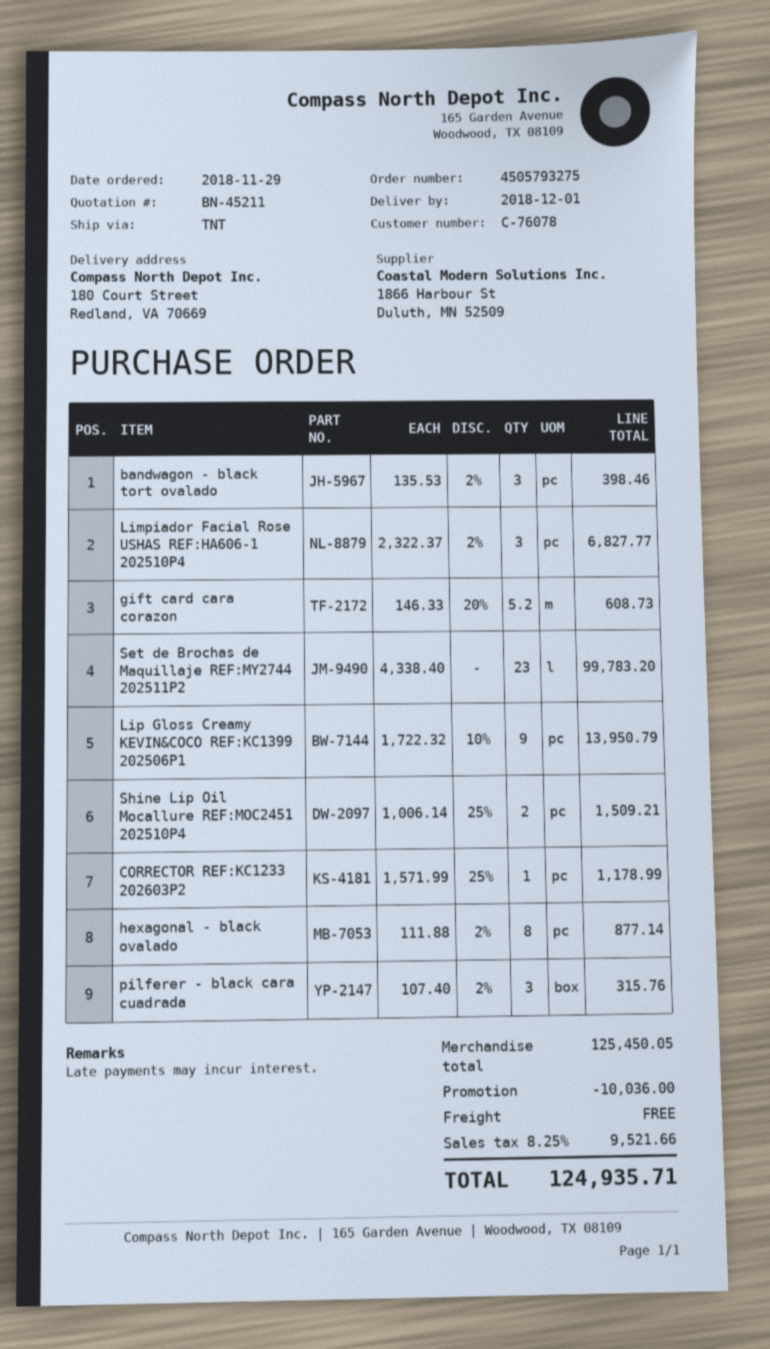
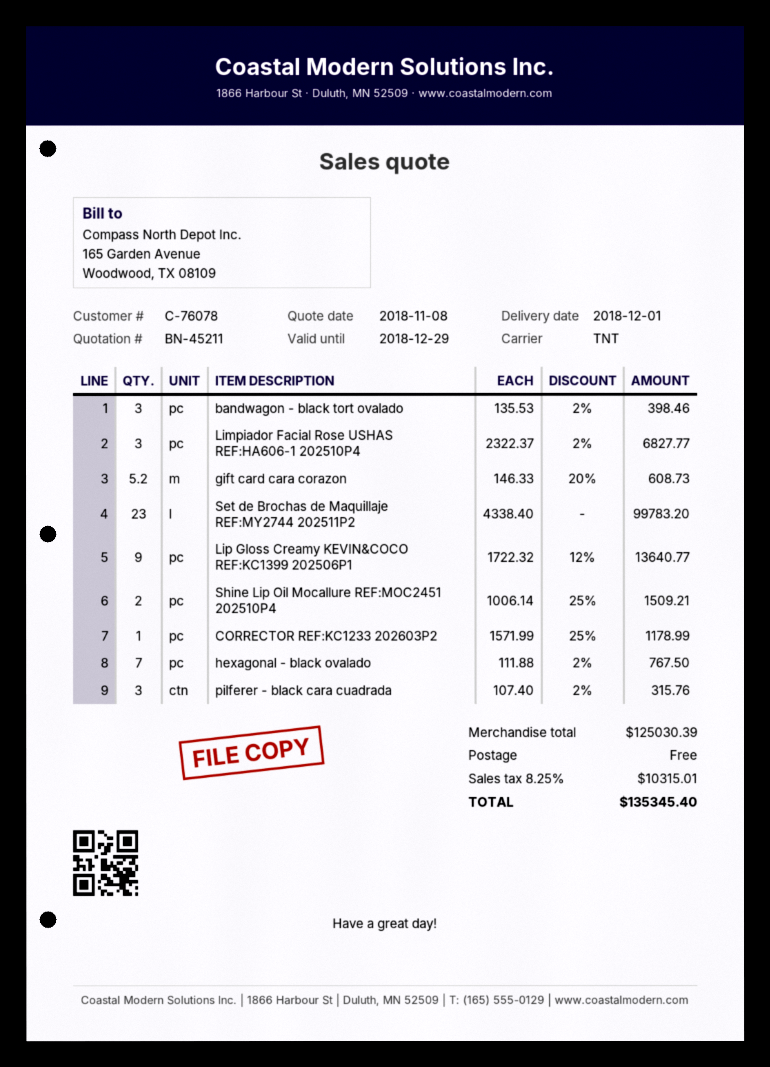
Lip Gloss Creamy KEVIN&COCO REF:KC1399 202506P1: 9 x 1722.32 - 10% = 13950.79 -> 9 x 1722.32 - 12% = 13640.77
hexagonal - black ovalado: 8 x 111.88 - 2% = 877.14 -> 7 x 111.88 - 2% = 767.50
subtotal: 125450.05 -> 125030.39
discount: 10036.00 -> none
tax: 8.25% = 9521.66 -> 8.25% = 10315.01
total: 124935.71 -> 135345.40

